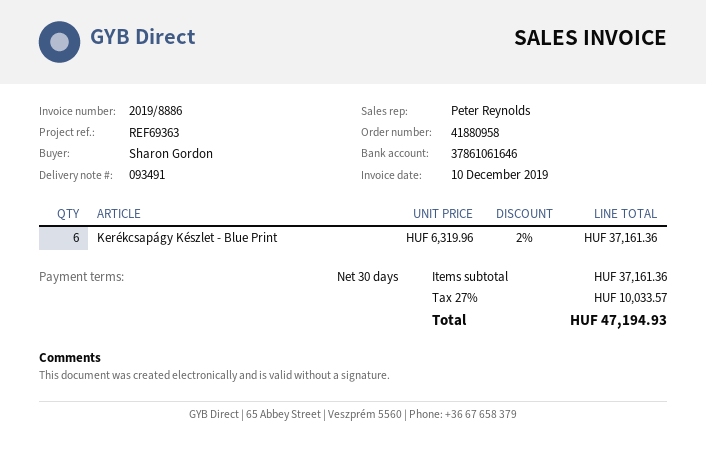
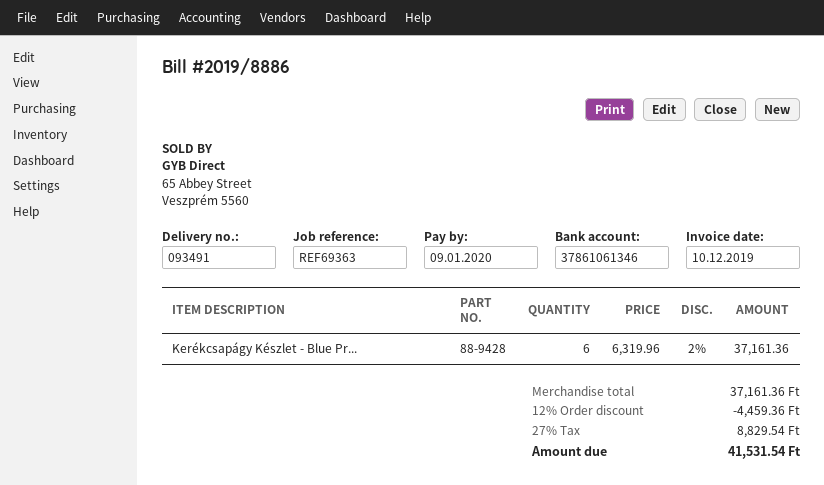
bank account: 37861061646 -> 37861061346
discount: none -> 12% = 4459.36
tax: 27% = 10033.57 -> 27% = 8829.54
total: 47194.93 -> 41531.54

